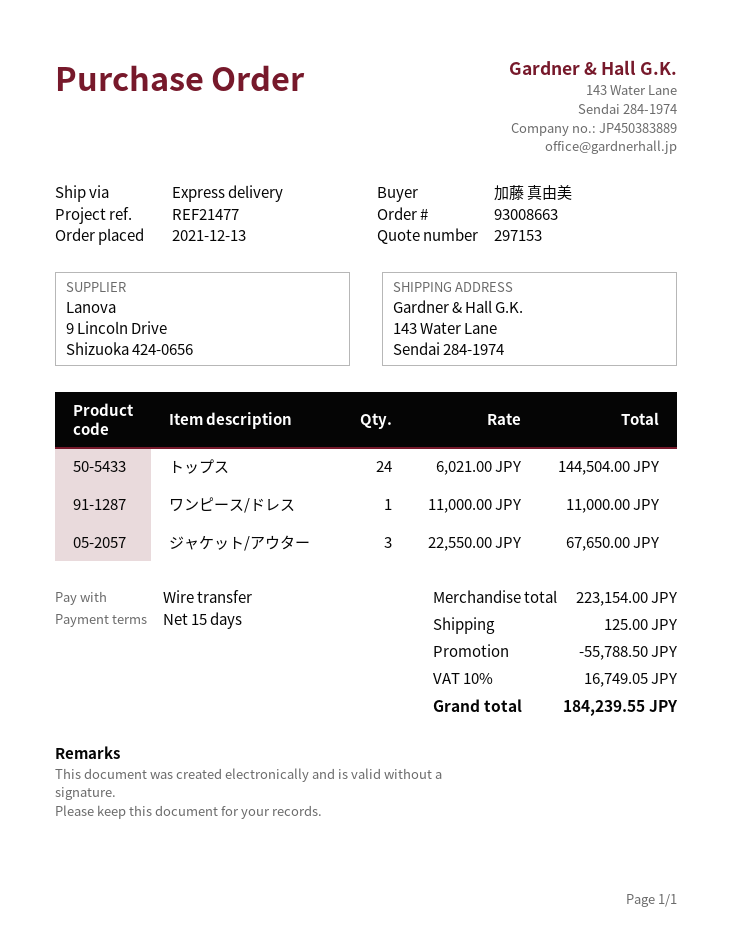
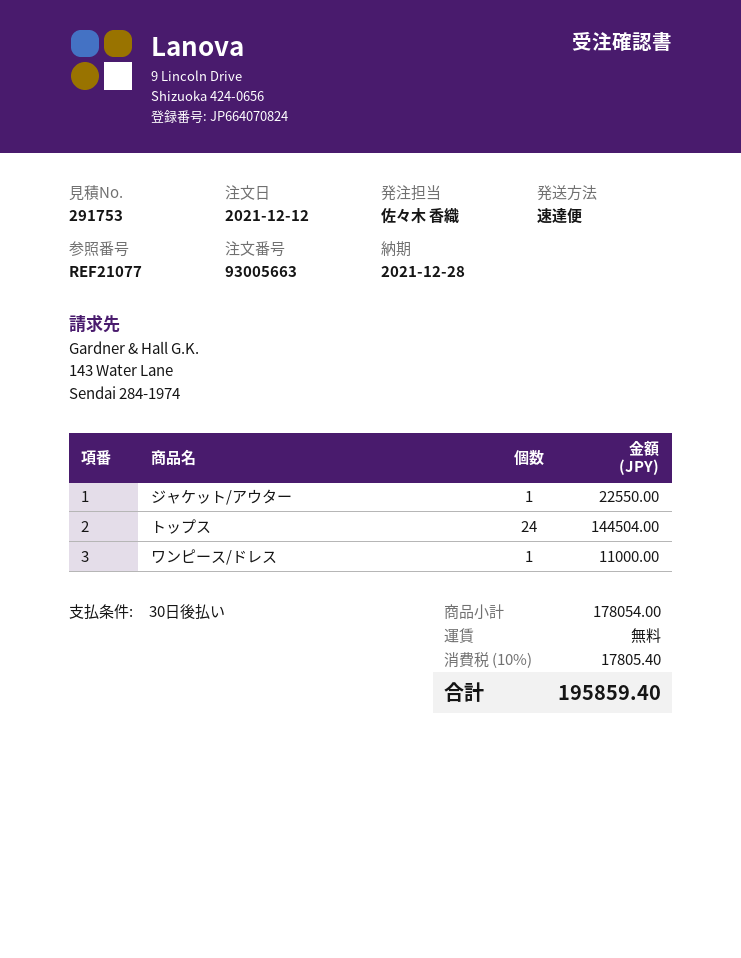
quote number: 297153 -> 291753
order number: 93008663 -> 93005663
order date: 2021-12-13 -> 2021-12-12
payment terms: 15 days -> 30 days
reference: REF21477 -> REF21077
ordered by: 加藤 真由美 -> 佐々木 香織
ジャケット/アウター: 3 for 67650.00 -> 1 for 22550.00
subtotal: 223154.00 -> 178054.00
discount: 55788.50 -> none
shipping: 125.00 -> 0.00
tax: 10% = 16749.05 -> 10% = 17805.40
total: 184239.55 -> 195859.40

